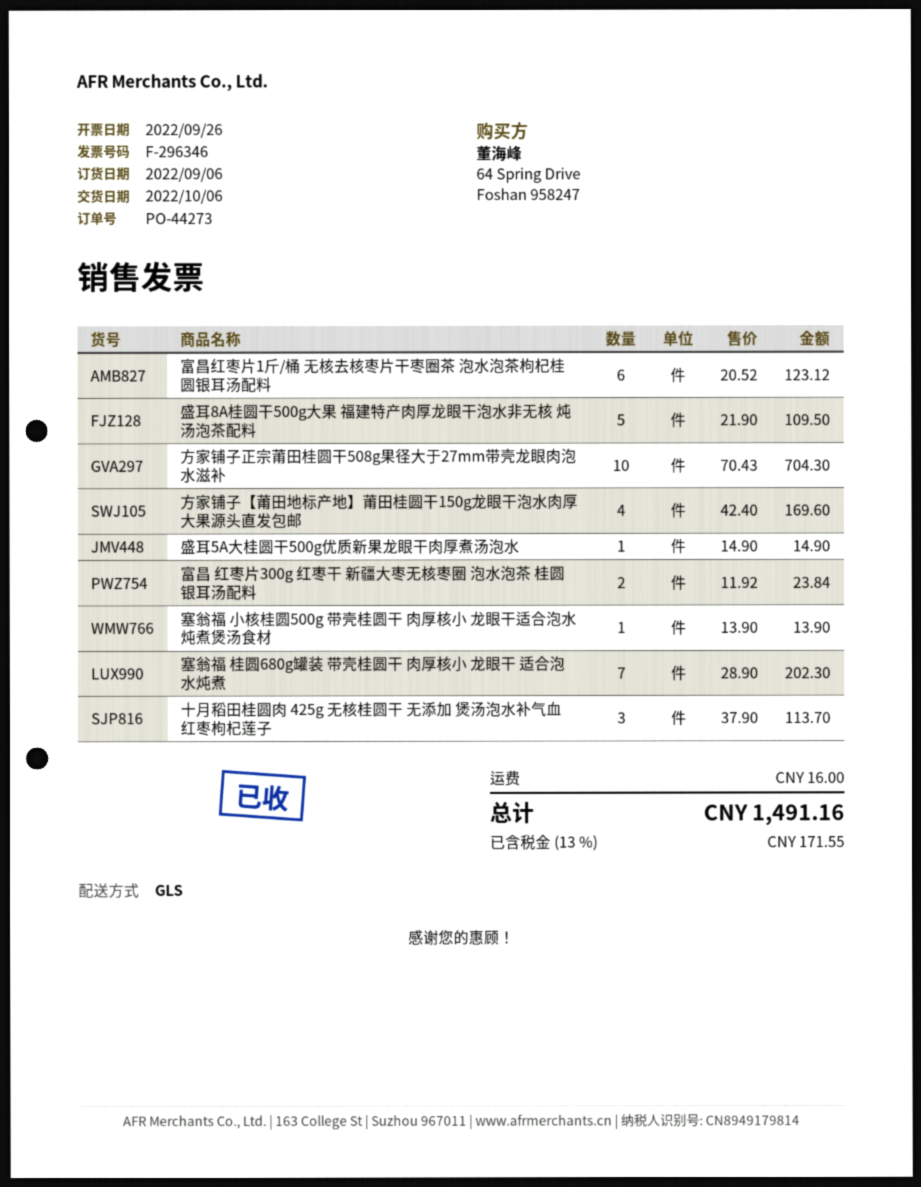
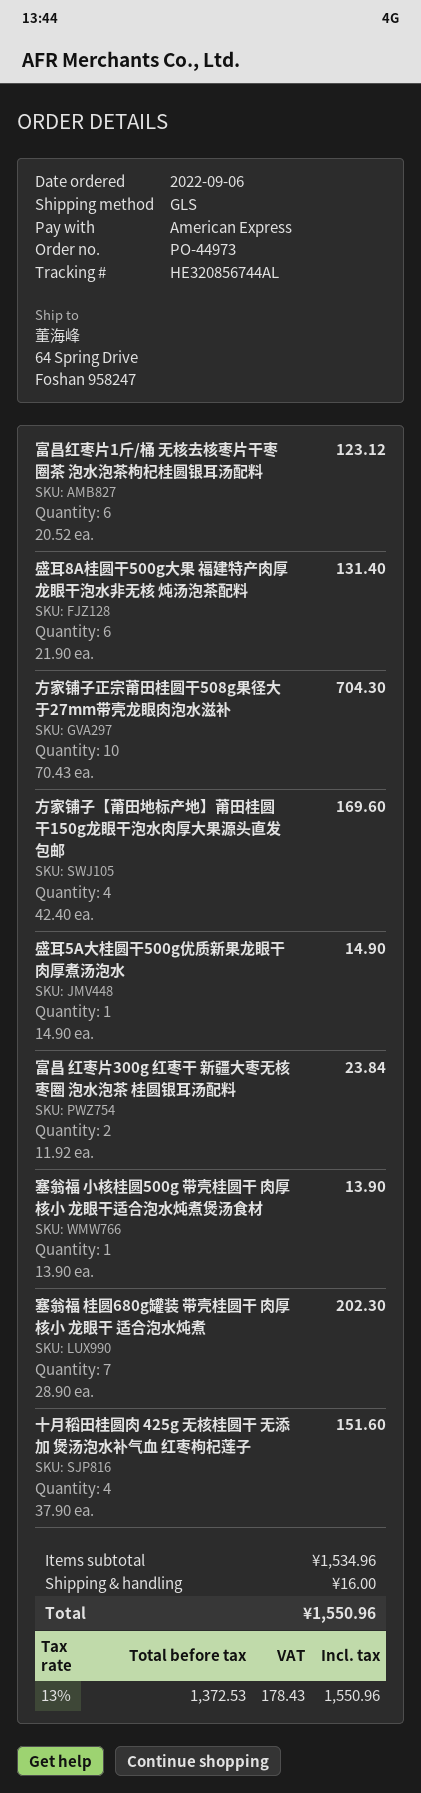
order number: PO-44273 -> PO-44973
盛耳8A桂圆干500g大果 福建特产肉厚龙眼干泡水非无核 炖汤泡茶配料: 5 x 21.90 = 109.50 -> 6 x 21.90 = 131.40
十月稻田桂圆肉 425g 无核桂圆干 无添加 煲汤泡水补气血 红枣枸杞莲子: 3 x 37.90 = 113.70 -> 4 x 37.90 = 151.60
tax: 13% = 171.55 -> 13% = 178.43
total: 1491.16 -> 1550.96

